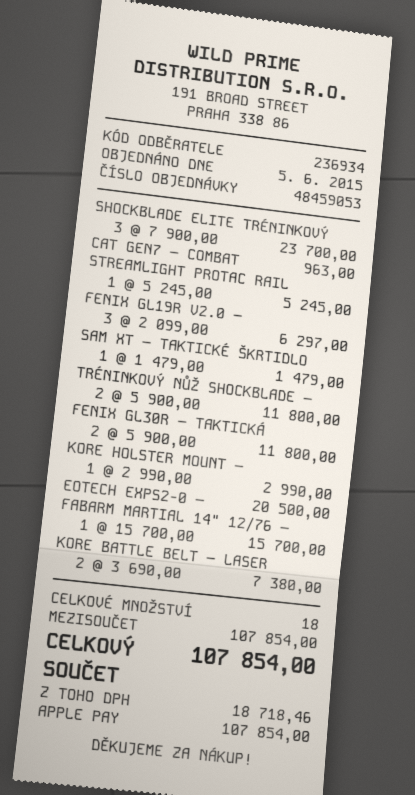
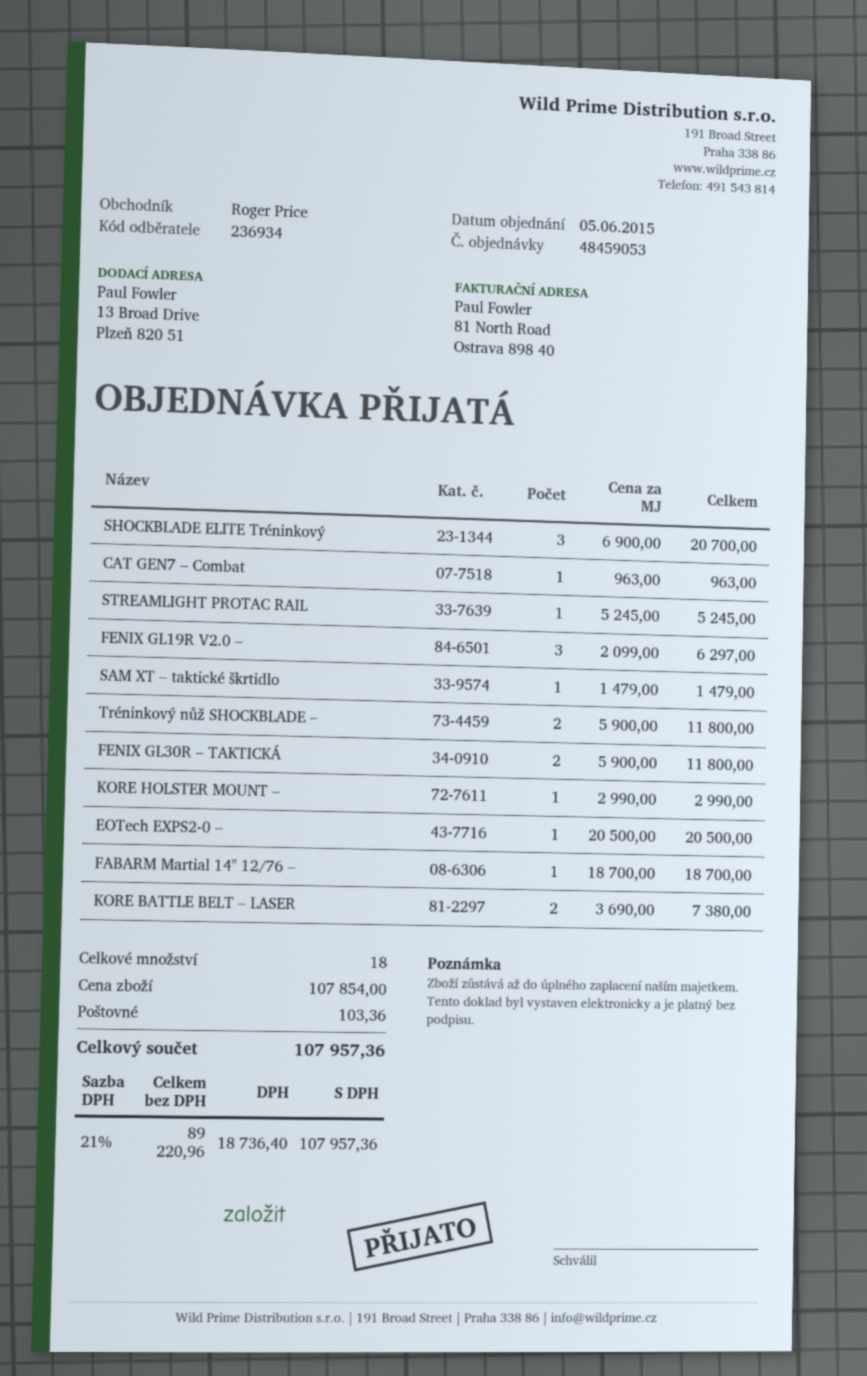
SHOCKBLADE ELITE TRÉNINKOVÝ: 3 x 7900.00 = 23700.00 -> 3 x 6900.00 = 20700.00
FABARM MARTIAL 14" 12/76 –: 1 x 15700.00 = 15700.00 -> 1 x 18700.00 = 18700.00
shipping: none -> 103.36
tax: 18718.46 -> 18736.40
total: 107854.00 -> 107957.36

